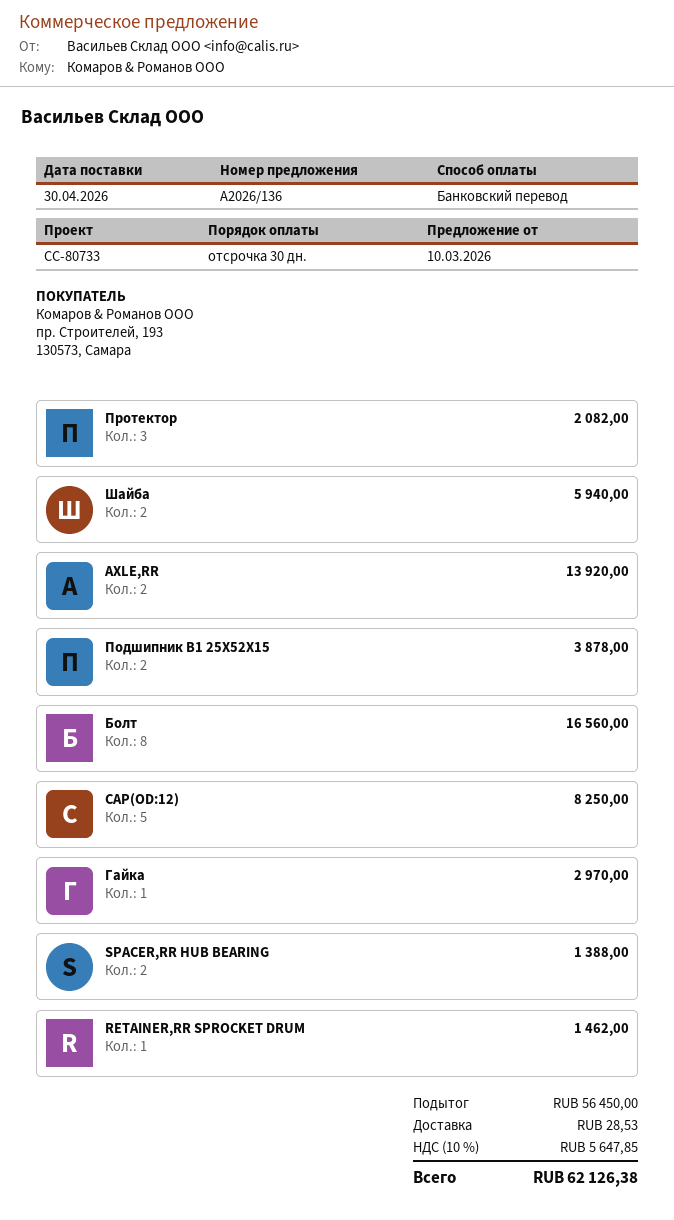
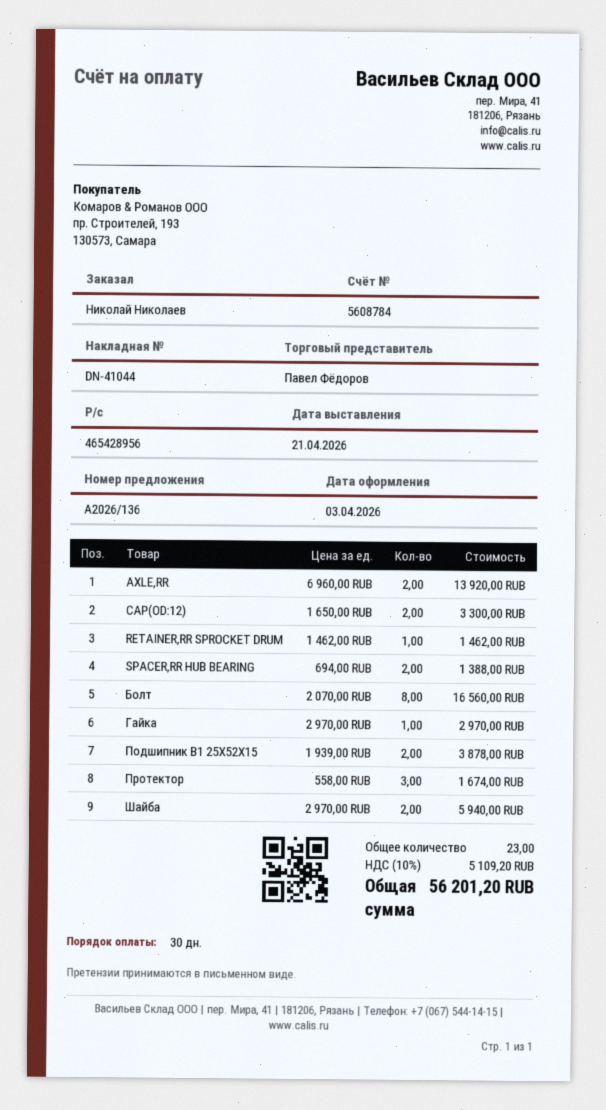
Протектор: 3 for 2082.00 -> 3 for 1674.00
CAP(OD:12): 5 for 8250.00 -> 2 for 3300.00
shipping: 28.53 -> none
tax: 10% = 5647.85 -> 10% = 5109.20
total: 62126.38 -> 56201.20

